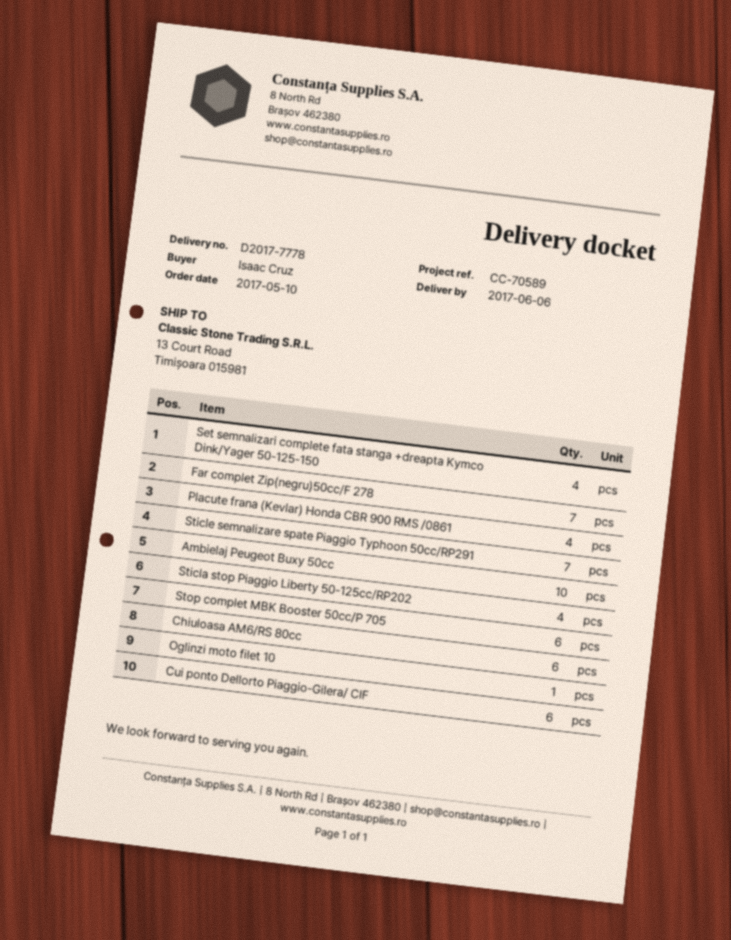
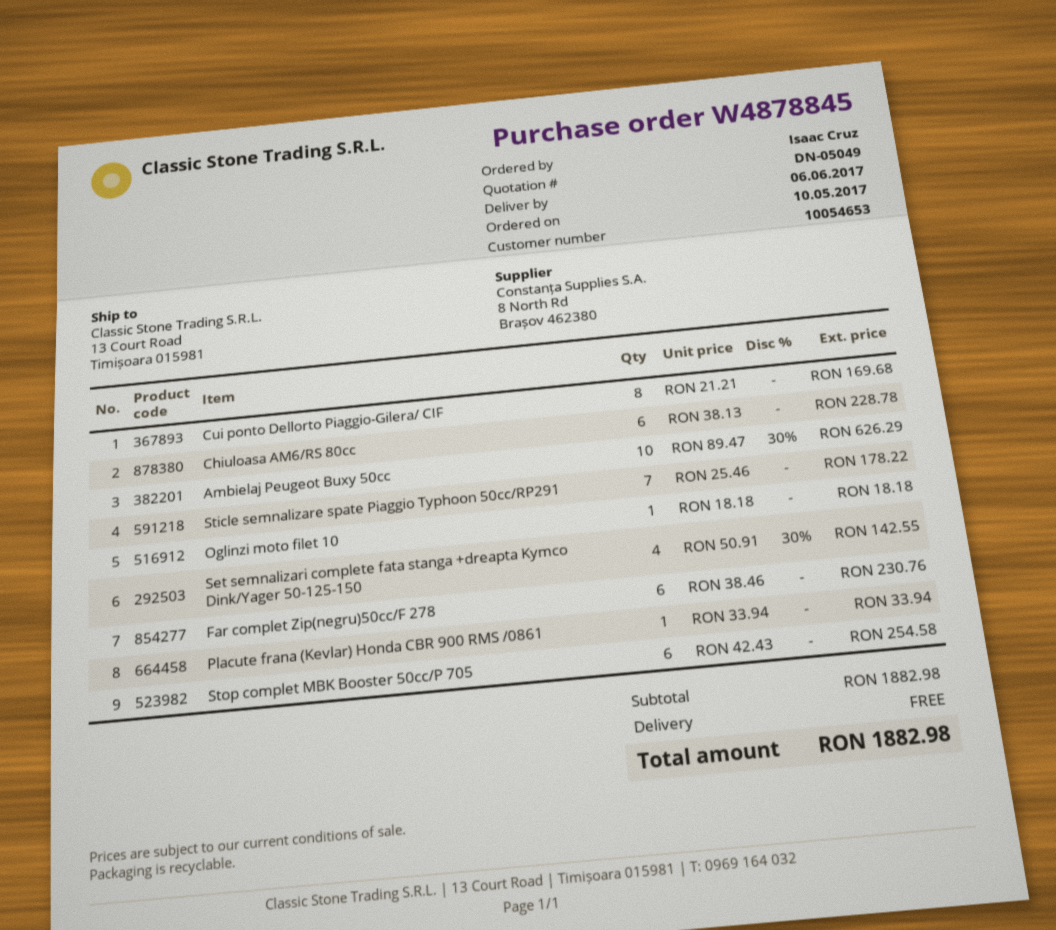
Far complet Zip(negru)50cc/F 278: 7 -> 6
Placute frana (Kevlar) Honda CBR 900 RMS /0861: 4 -> 1
Sticla stop Piaggio Liberty 50-125cc/RP202: 4 -> none
Cui ponto Dellorto Piaggio-Gilera/ CIF: 6 -> 8

